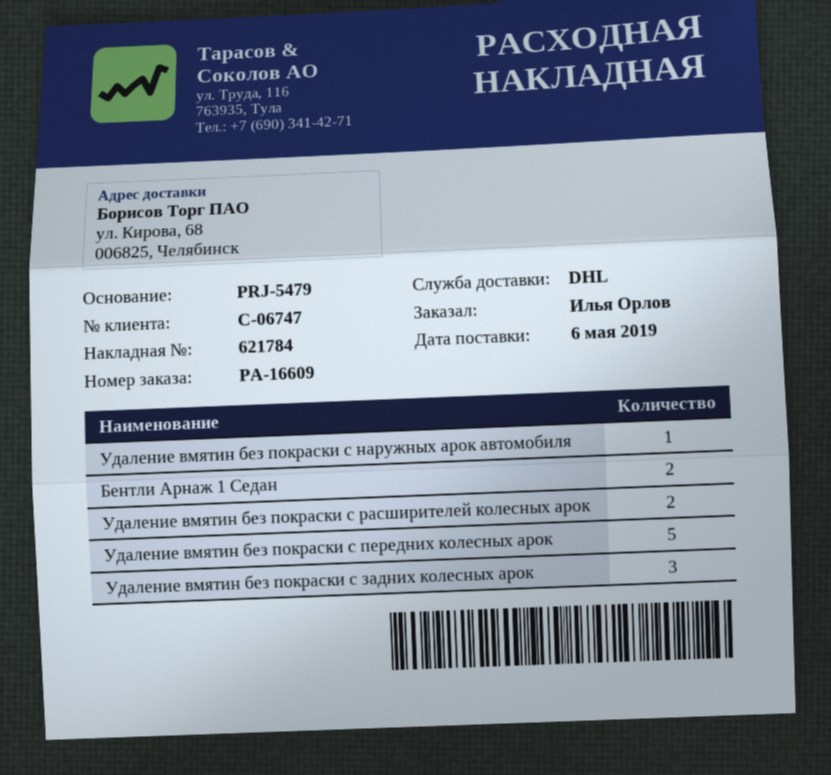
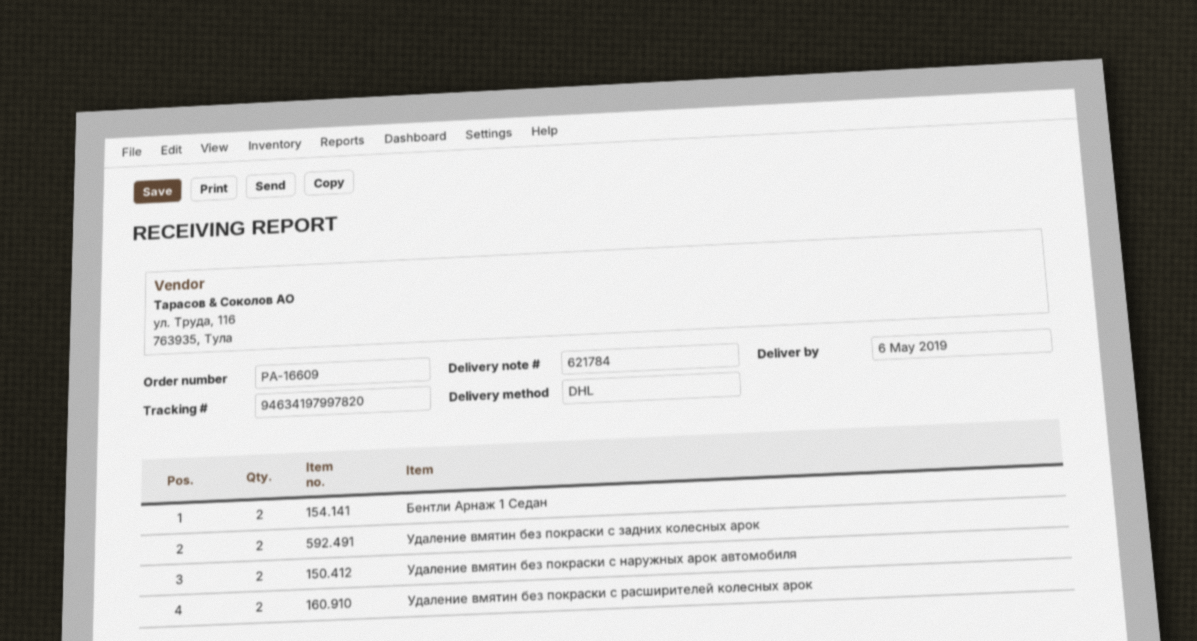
Удаление вмятин без покраски с наружных арок автомобиля: 1 -> 2
Удаление вмятин без покраски с передних колесных арок: 5 -> none
Удаление вмятин без покраски с задних колесных арок: 3 -> 2

